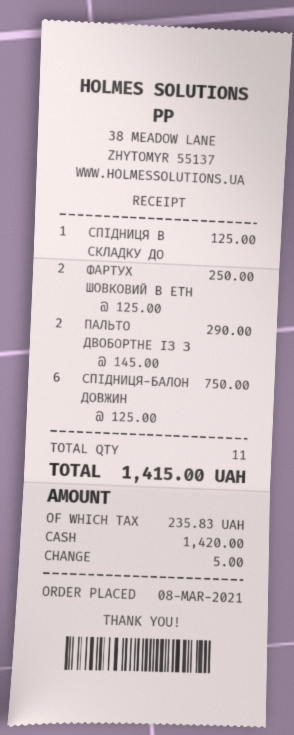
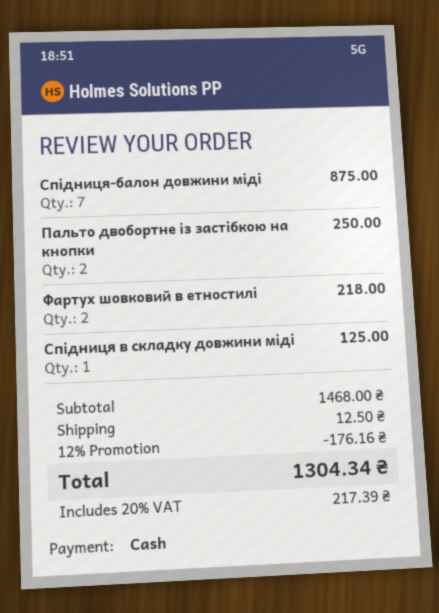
ФАРТУХ ШОВКОВИЙ В ЕТН: 2 for 250.00 -> 2 for 218.00
ПАЛЬТО ДВОБОРТНЕ ІЗ З: 2 for 290.00 -> 2 for 250.00
СПІДНИЦЯ-БАЛОН ДОВЖИН: 6 for 750.00 -> 7 for 875.00
discount: none -> 12% = 176.16
shipping: none -> 12.50
tax: 235.83 -> 217.39
total: 1415.00 -> 1304.34

